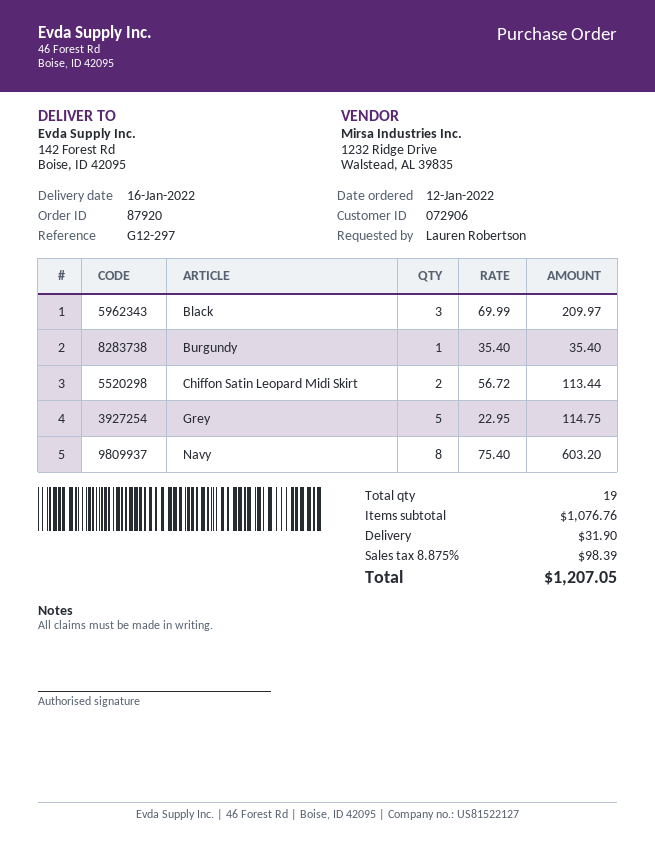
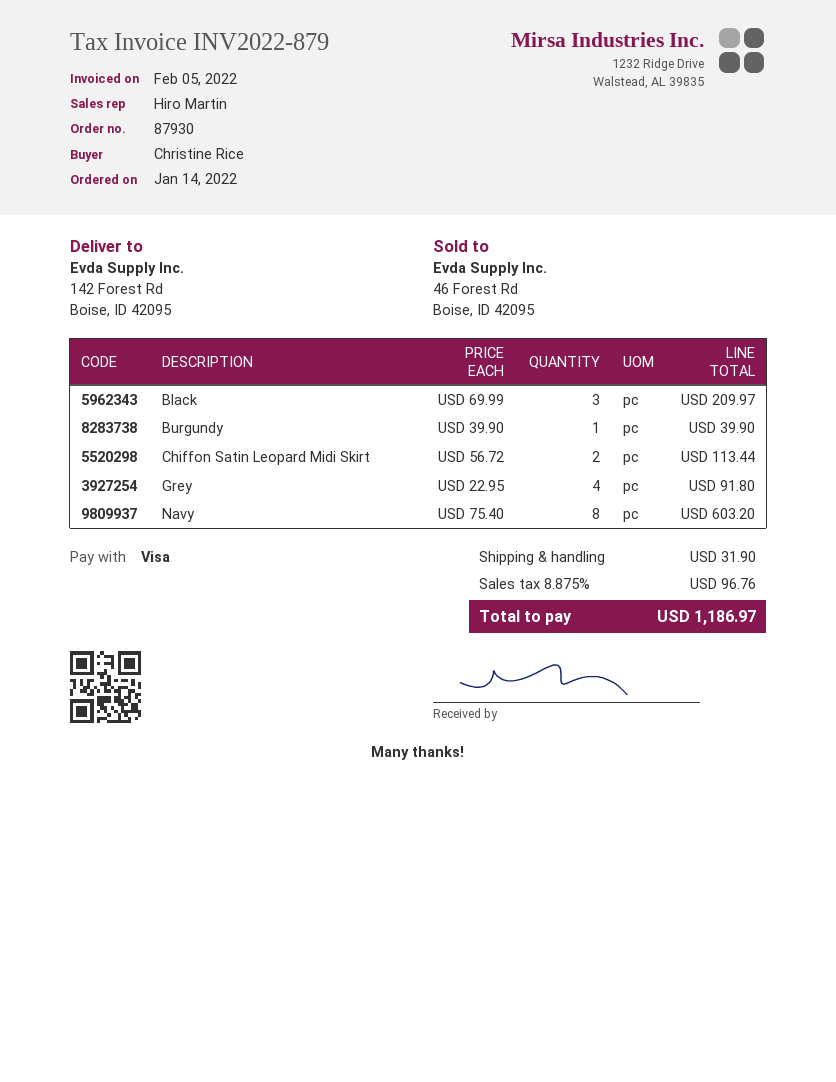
order number: 87920 -> 87930
order date: 2022-01-12 -> 2022-01-14
ordered by: Lauren Robertson -> Christine Rice
Burgundy: 1 x 35.40 = 35.40 -> 1 x 39.90 = 39.90
Grey: 5 x 22.95 = 114.75 -> 4 x 22.95 = 91.80
tax: 8.875% = 98.39 -> 8.875% = 96.76
total: 1207.05 -> 1186.97

